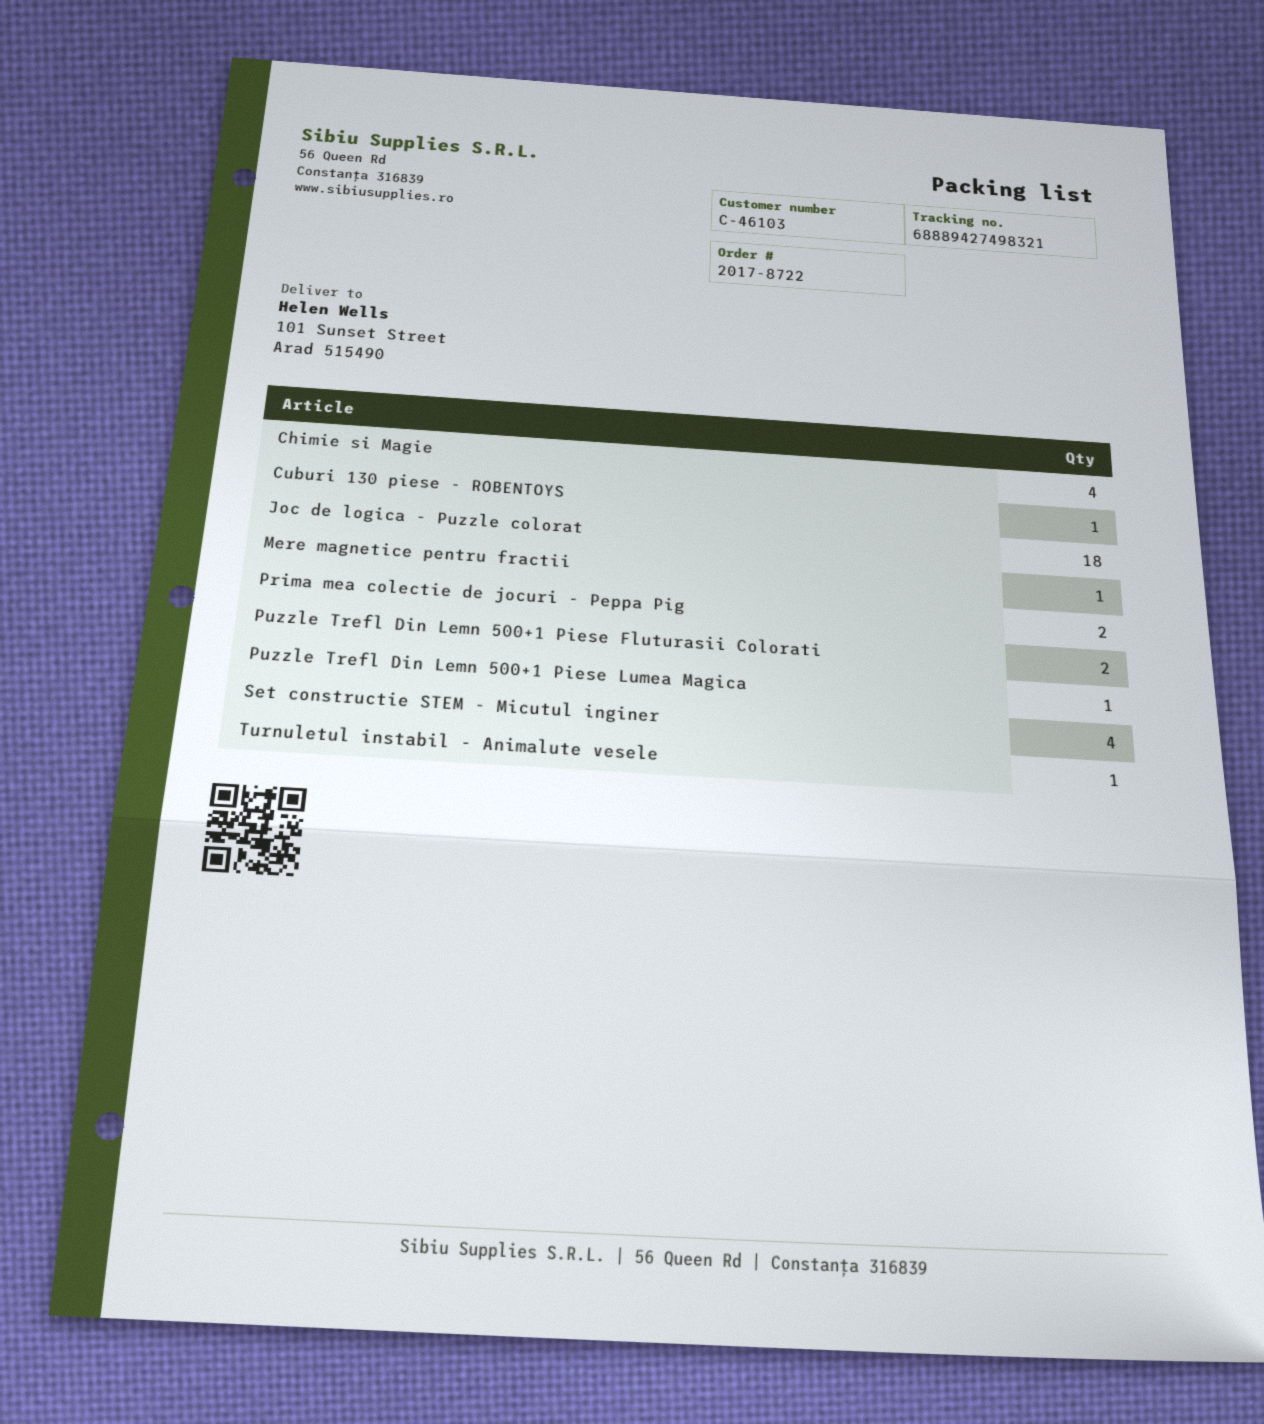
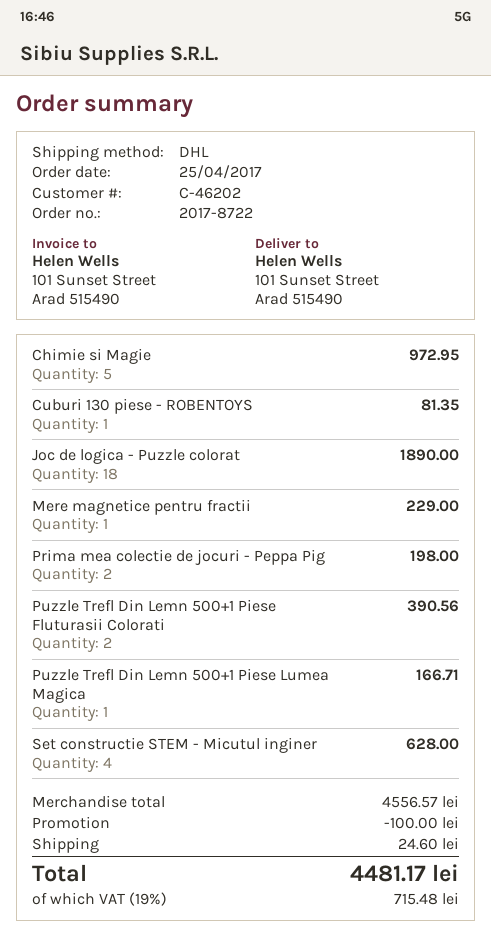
customer number: C-46103 -> C-46202
Chimie si Magie: 4 -> 5
Turnuletul instabil - Animalute vesele: 1 -> none

